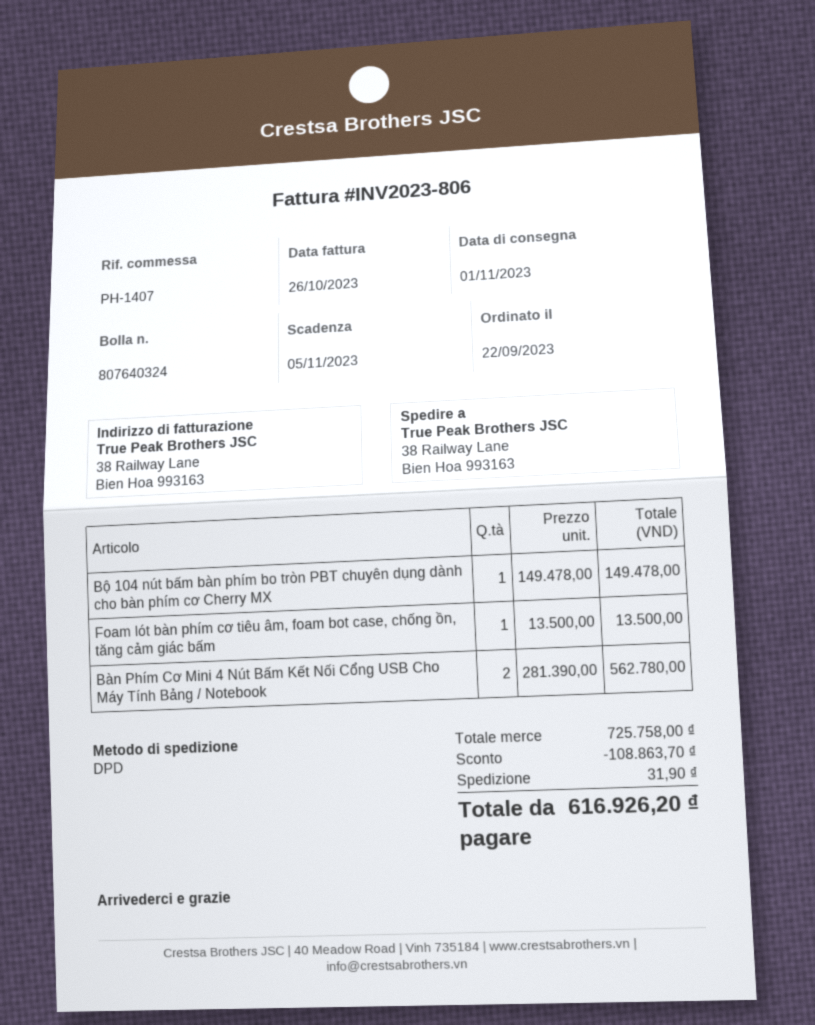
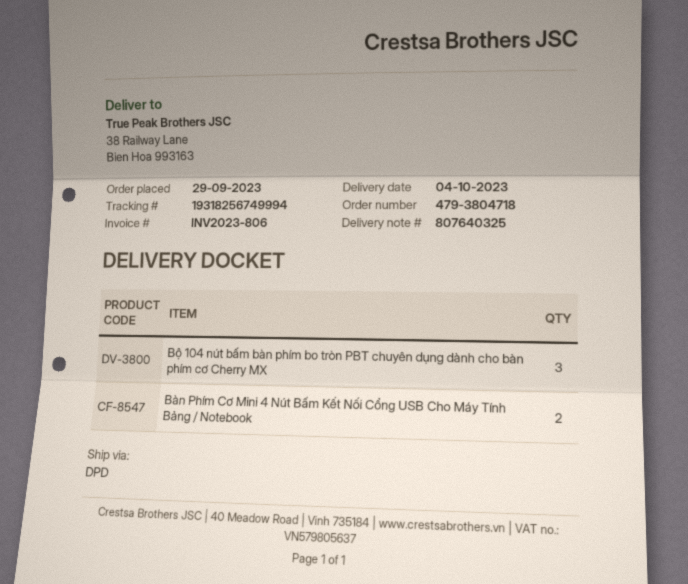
order date: 2023-09-22 -> 2023-09-29
delivery note number: 807640324 -> 807640325
delivery date: 2023-11-01 -> 2023-10-04
Bộ 104 nút bấm bàn phím bo tròn PBT chuyên dụng dành cho bàn phím cơ Cherry MX: 1 -> 3
Foam lót bàn phím cơ tiêu âm, foam bot case, chống ồn, tăng cảm giác bấm: 1 -> none

